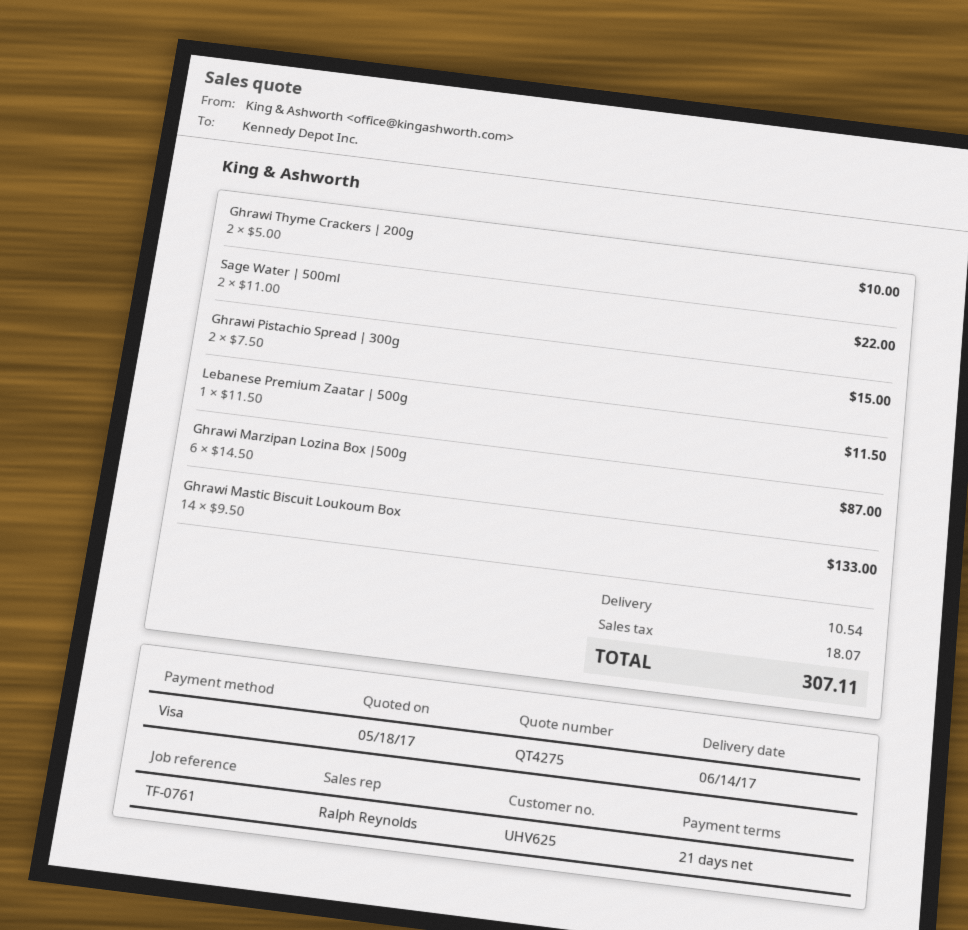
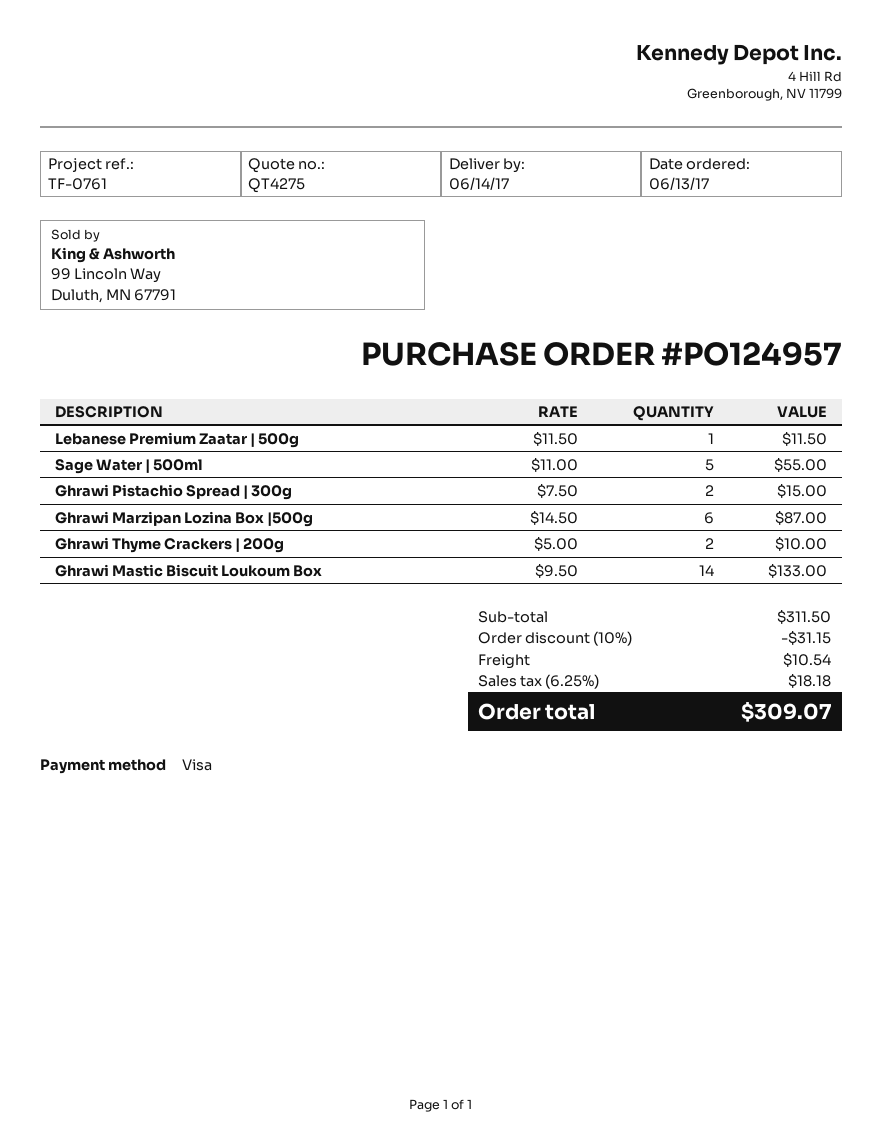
Sage Water | 500ml: 2 x 11.00 = 22.00 -> 5 x 11.00 = 55.00
discount: none -> 10% = 31.15
tax: 18.07 -> 18.18
total: 307.11 -> 309.07

